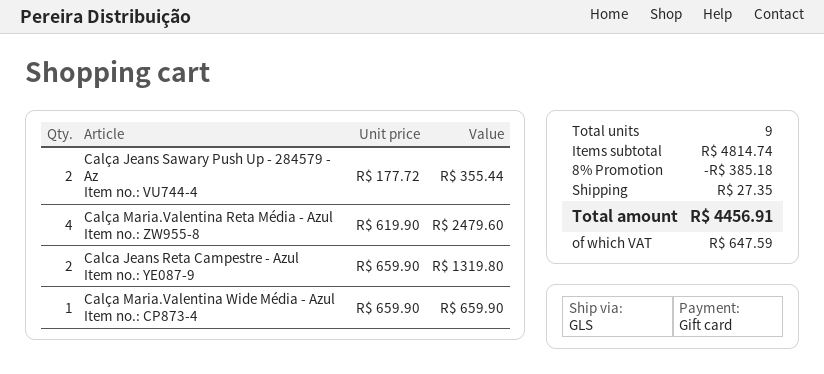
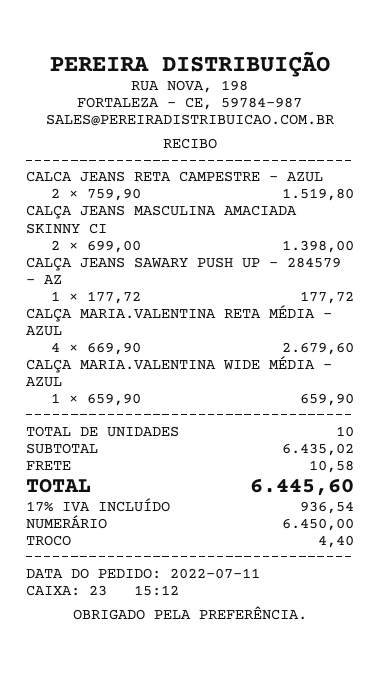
payment method: gift card -> cash
Calça Jeans Sawary Push Up - 284579 - Az: 2 x 177.72 = 355.44 -> 1 x 177.72 = 177.72
Calça Maria.Valentina Reta Média - Azul: 4 x 619.90 = 2479.60 -> 4 x 669.90 = 2679.60
Calca Jeans Reta Campestre - Azul: 2 x 659.90 = 1319.80 -> 2 x 759.90 = 1519.80
CALÇA JEANS MASCULINA AMACIADA SKINNY CI: none -> 2 x 699.00 = 1398.00
total quantity: 9 -> 10
subtotal: 4814.74 -> 6435.02
discount: 8% = 385.18 -> none
shipping: 27.35 -> 10.58
tax: 647.59 -> 936.54
total: 4456.91 -> 6445.60

